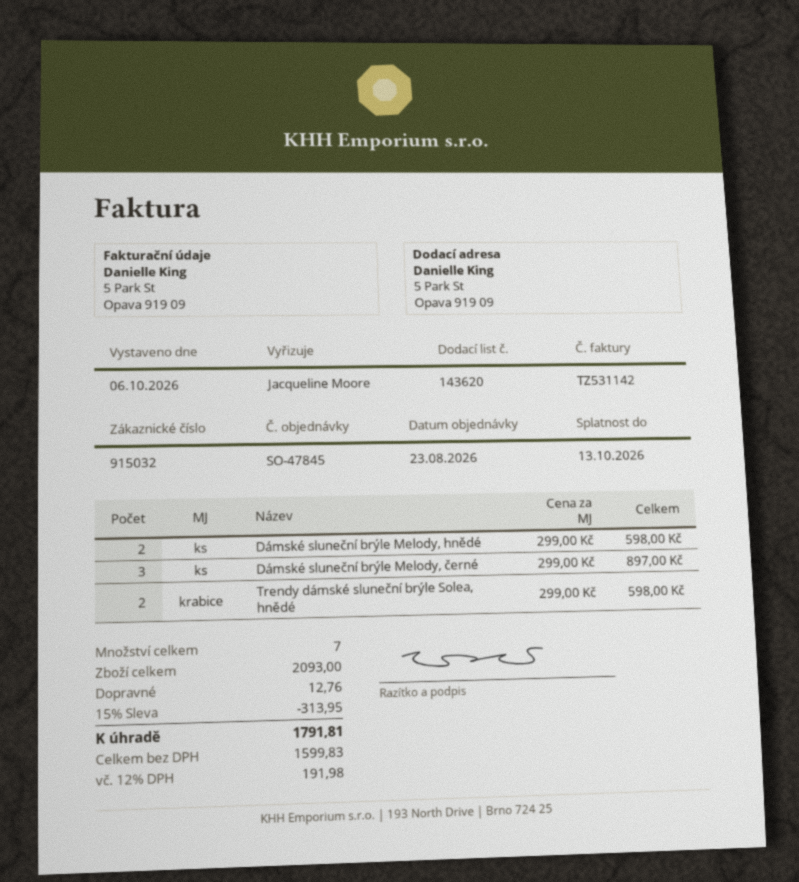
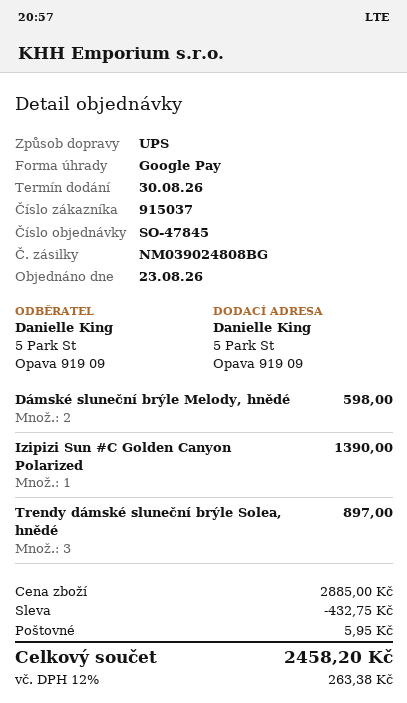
customer number: 915032 -> 915037
Dámské sluneční brýle Melody, černé: 3 for 897.00 -> none
Trendy dámské sluneční brýle Solea, hnědé: 2 for 598.00 -> 3 for 897.00
Izipizi Sun #C Golden Canyon Polarized: none -> 1 for 1390.00
subtotal: 2093.00 -> 2885.00
discount: 313.95 -> 432.75
shipping: 12.76 -> 5.95
tax: 12% = 191.98 -> 12% = 263.38
total: 1791.81 -> 2458.20

